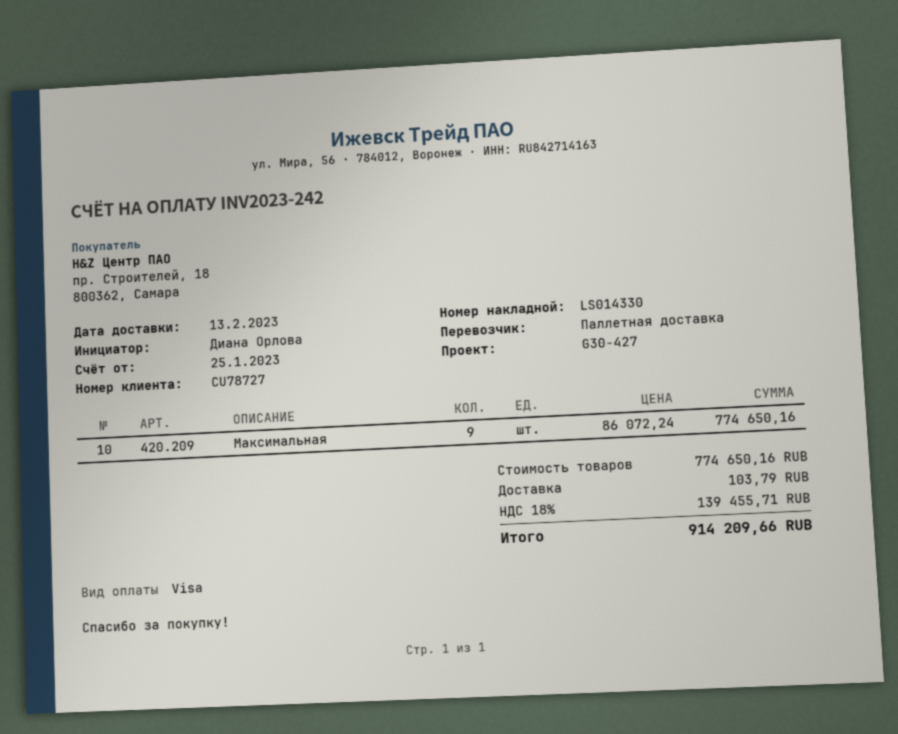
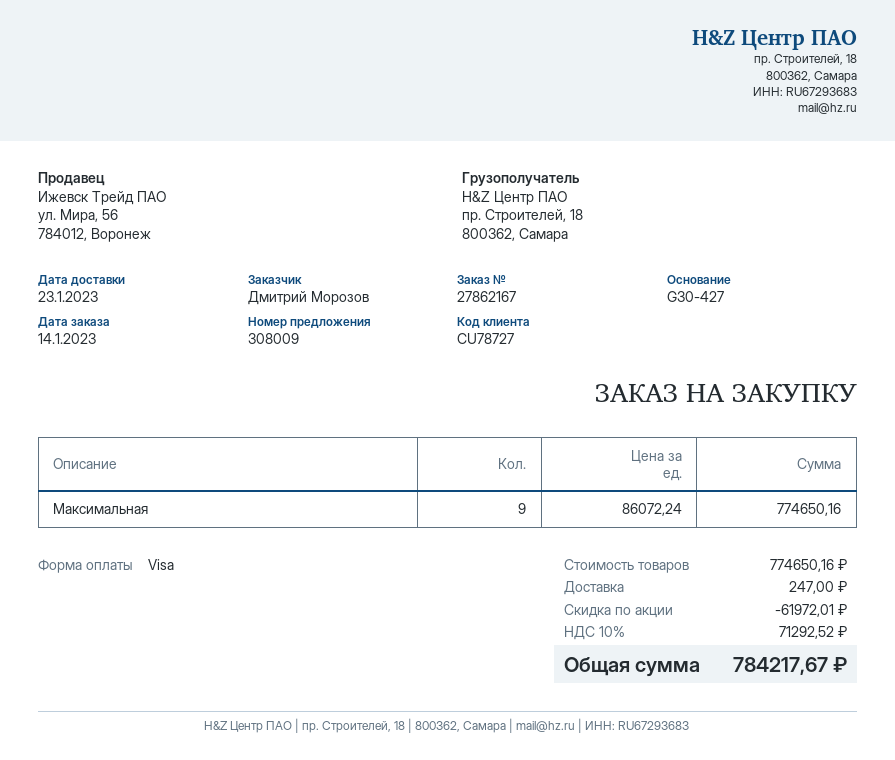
delivery date: 2023-02-13 -> 2023-01-23
ordered by: Диана Орлова -> Дмитрий Морозов
discount: none -> 61972.01
shipping: 103.79 -> 247.00
tax: 18% = 139455.71 -> 10% = 71292.52
total: 914209.66 -> 784217.67

